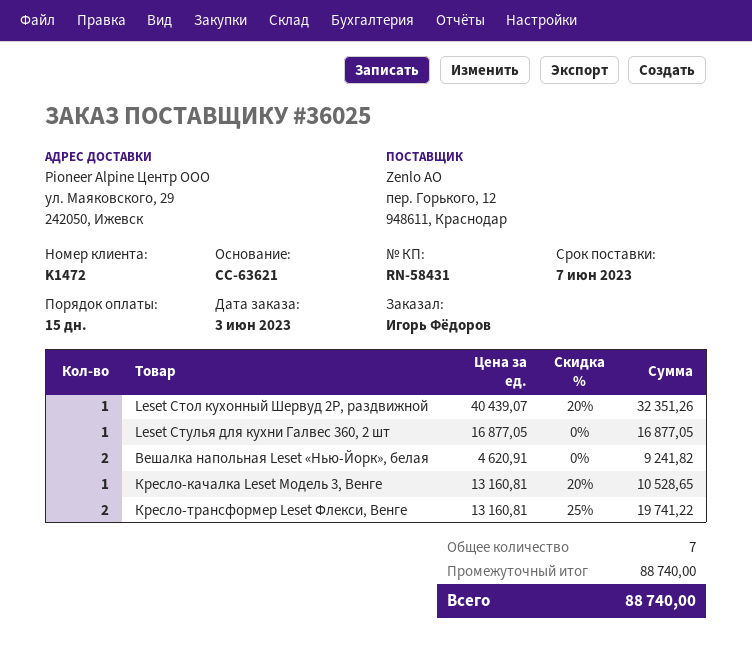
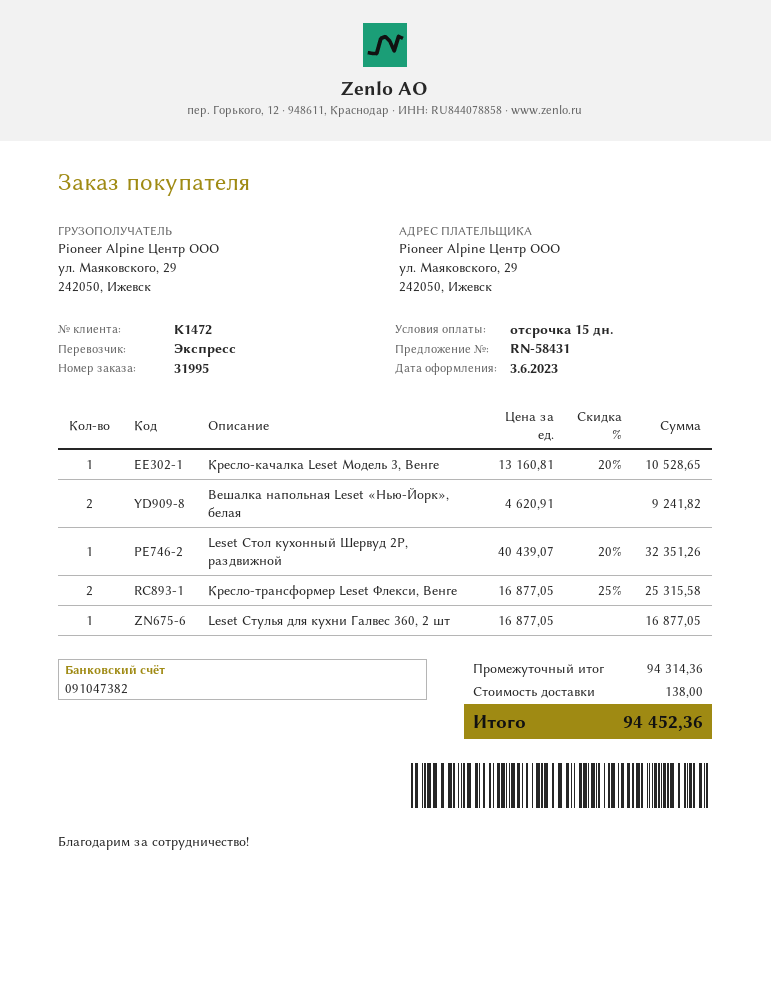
order number: 36025 -> 31995
Кресло-трансформер Leset Флекси, Венге: 2 x 13160.81 - 25% = 19741.22 -> 2 x 16877.05 - 25% = 25315.58
subtotal: 88740.00 -> 94314.36
shipping: none -> 138.00
total: 88740.00 -> 94452.36

